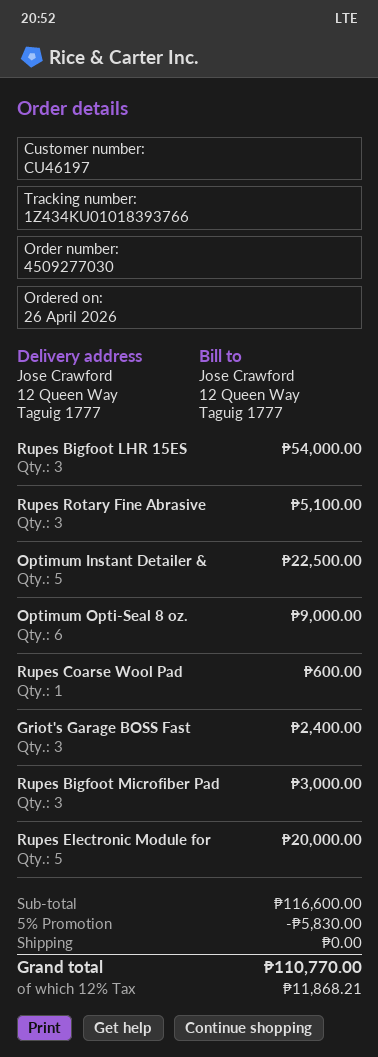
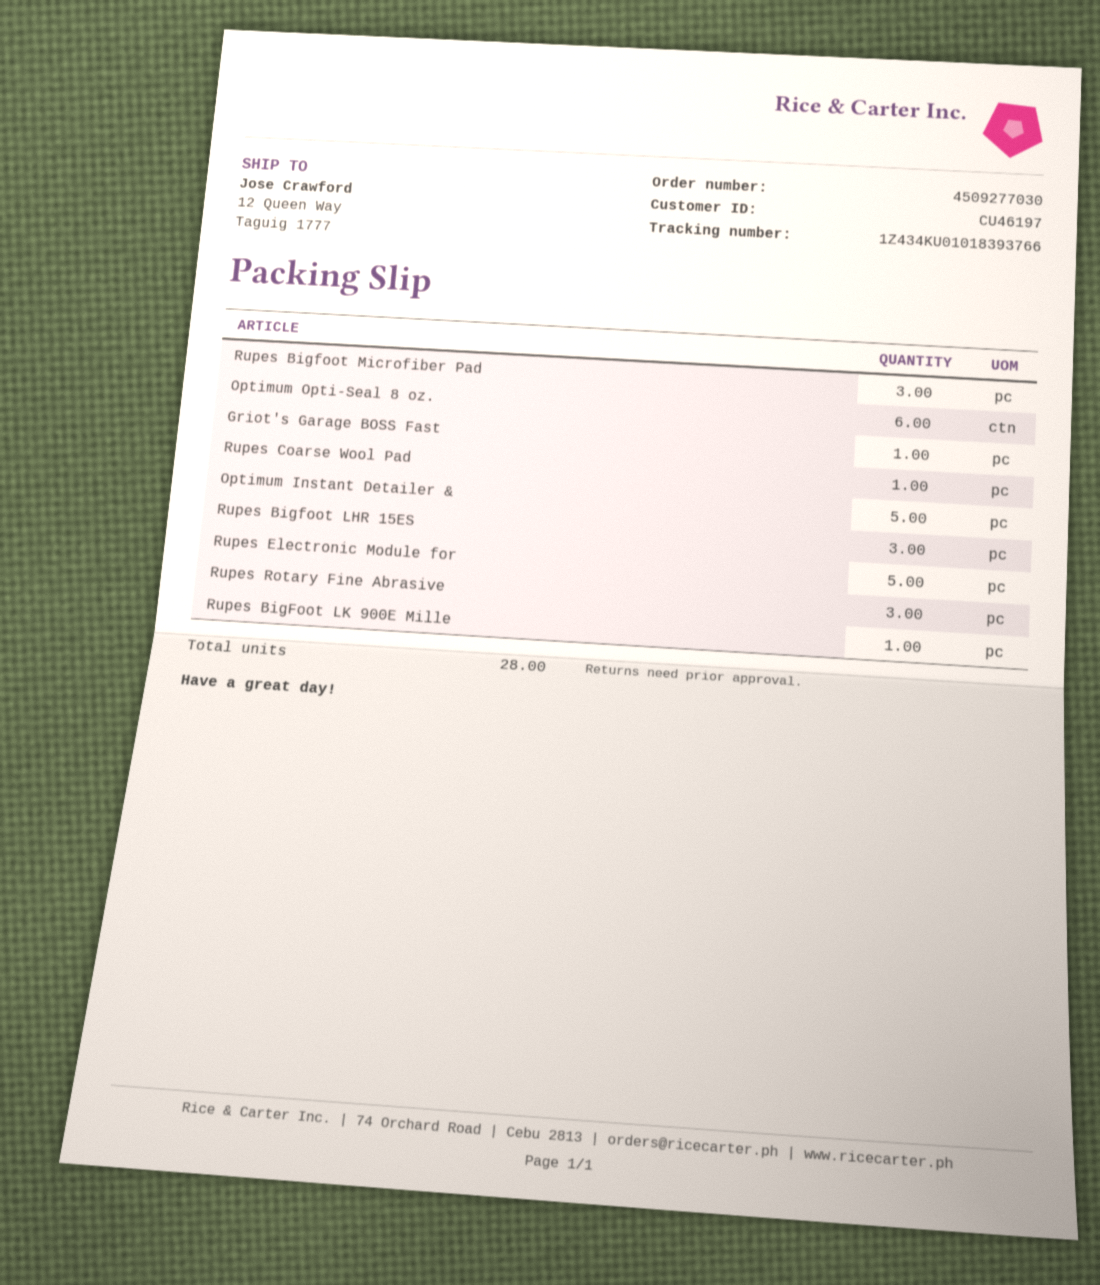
Griot's Garage BOSS Fast: 3 -> 1
Rupes BigFoot LK 900E Mille: none -> 1

